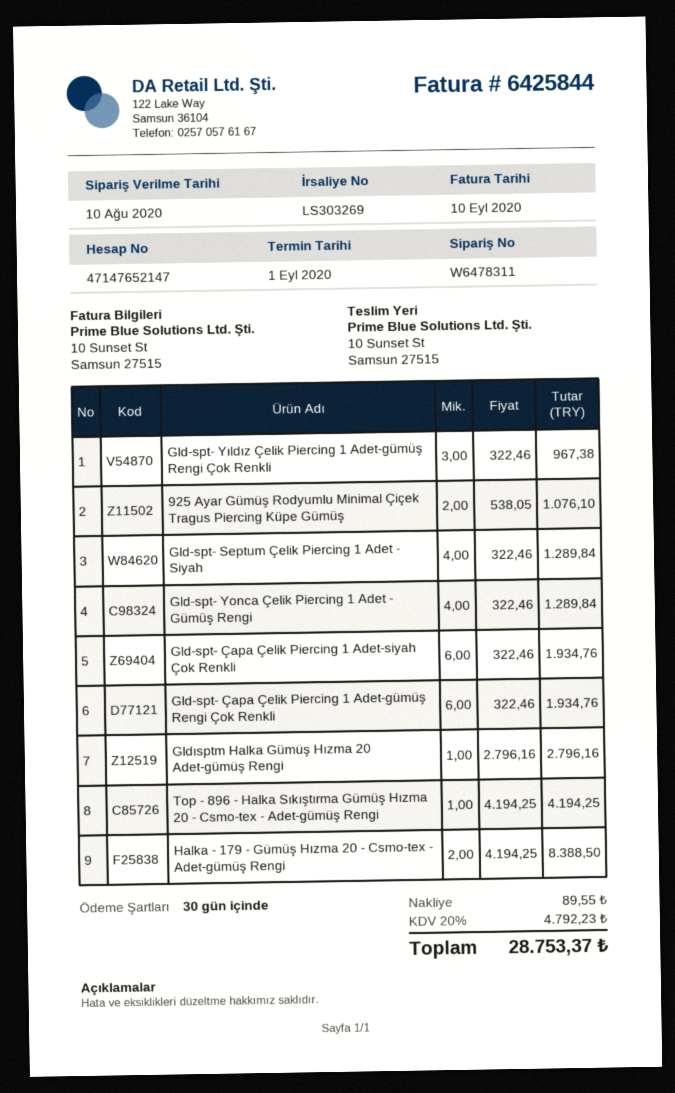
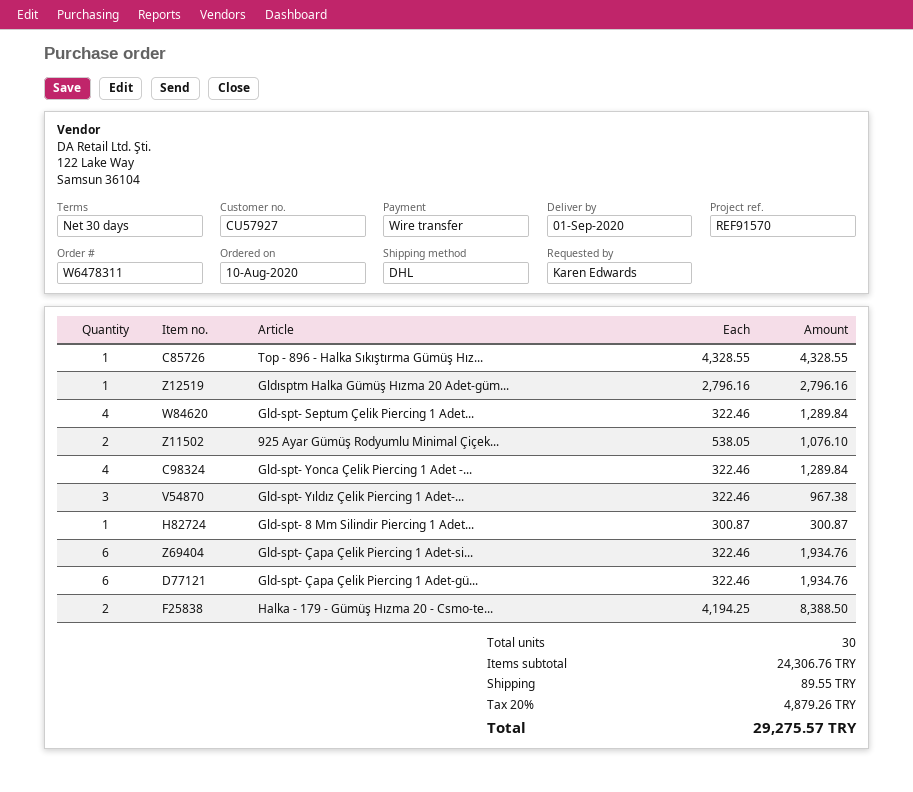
Top - 896 - Halka Sıkıştırma Gümüş Hızma 20 - Csmo-tex - Adet-gümüş Rengi: 1 x 4194.25 = 4194.25 -> 1 x 4328.55 = 4328.55
Gld-spt- 8 Mm Silindir Piercing 1 Adet...: none -> 1 x 300.87 = 300.87
tax: 20% = 4792.23 -> 20% = 4879.26
total: 28753.37 -> 29275.57

